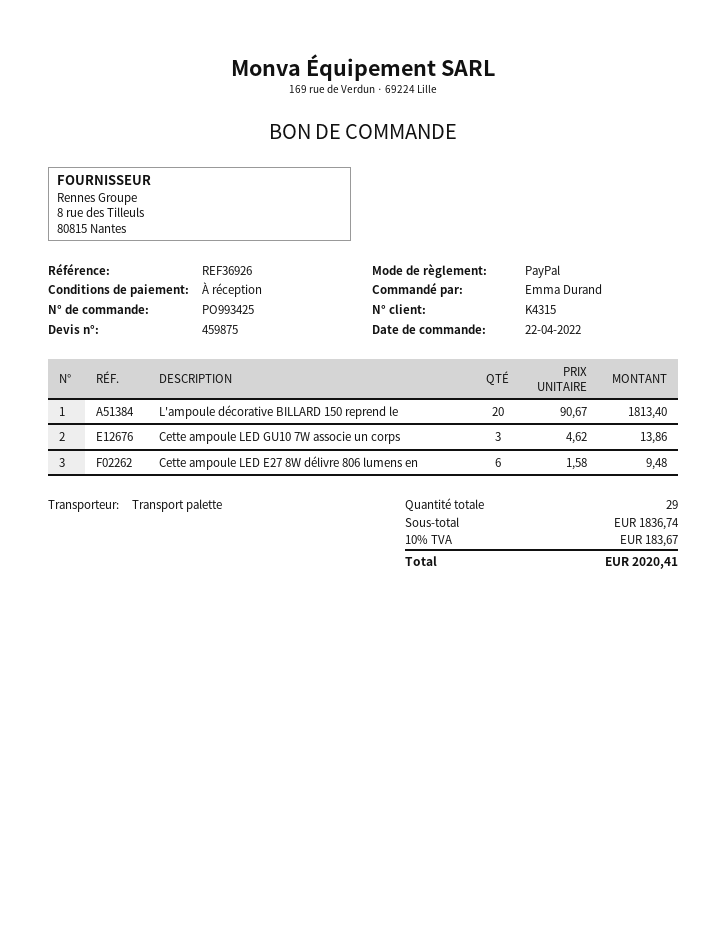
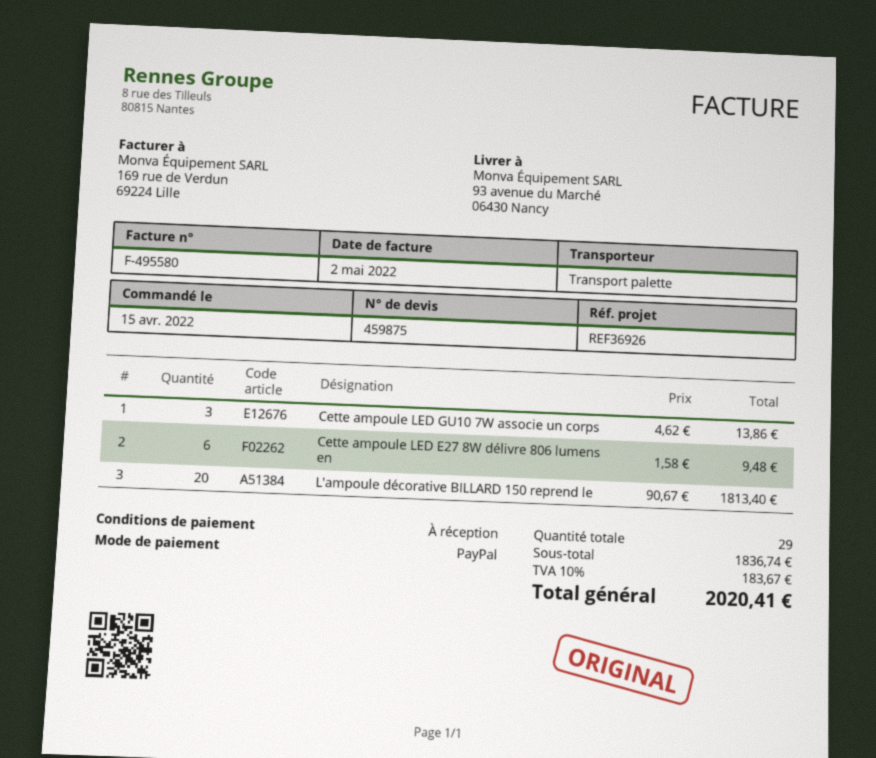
order date: 2022-04-22 -> 2022-04-15

